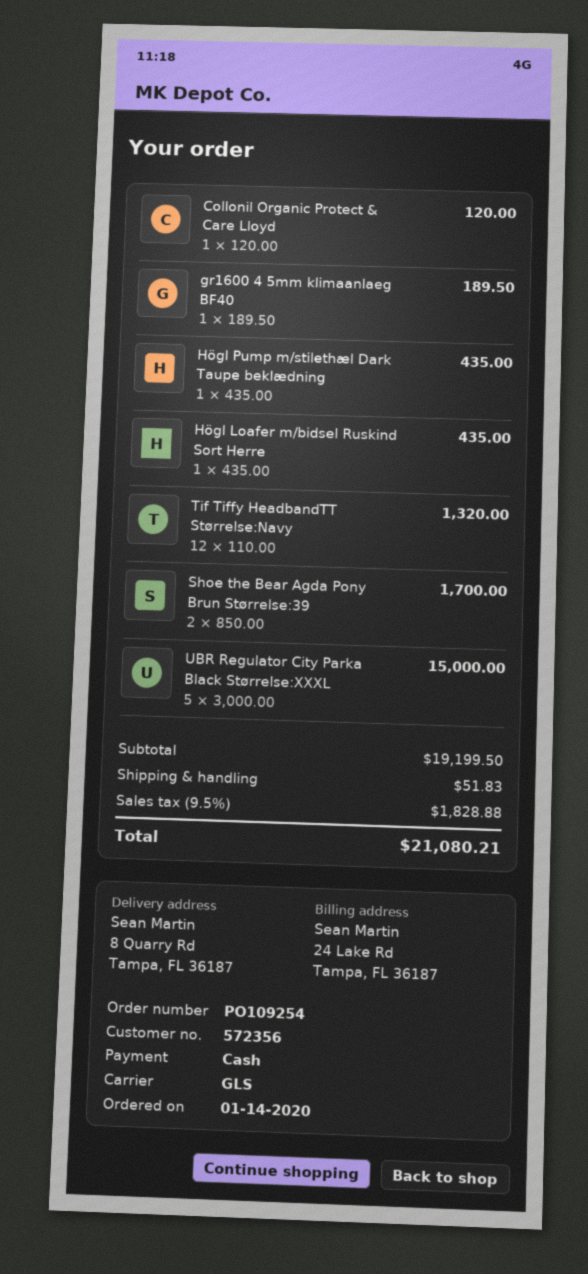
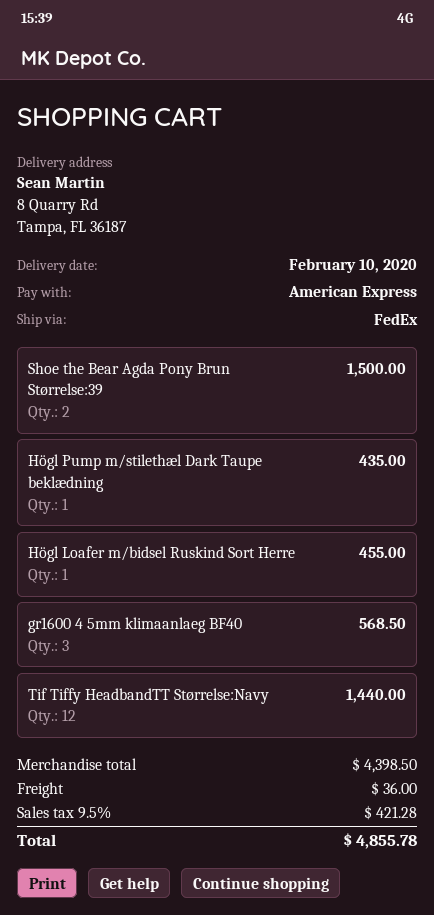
payment method: cash -> American Express
shipping method: GLS -> FedEx
Collonil Organic Protect & Care Lloyd: 1 for 120.00 -> none
gr1600 4 5mm klimaanlaeg BF40: 1 for 189.50 -> 3 for 568.50
Högl Loafer m/bidsel Ruskind Sort Herre: 1 for 435.00 -> 1 for 455.00
Tif Tiffy HeadbandTT Størrelse:Navy: 12 for 1320.00 -> 12 for 1440.00
Shoe the Bear Agda Pony Brun Størrelse:39: 2 for 1700.00 -> 2 for 1500.00
UBR Regulator City Parka Black Størrelse:XXXL: 5 for 15000.00 -> none
subtotal: 19199.50 -> 4398.50
shipping: 51.83 -> 36.00
tax: 9.5% = 1828.88 -> 9.5% = 421.28
total: 21080.21 -> 4855.78

